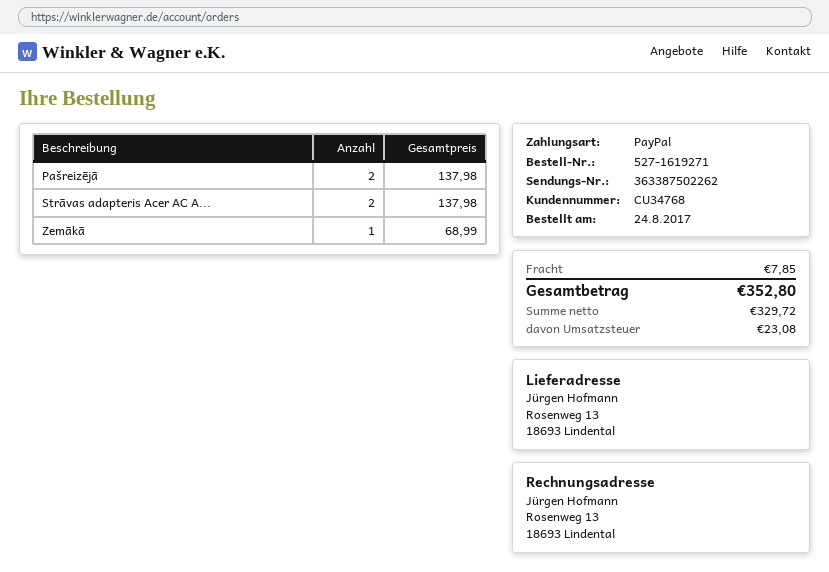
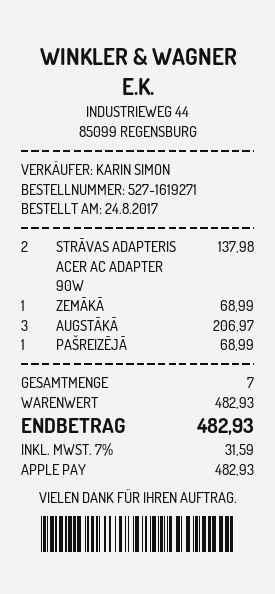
payment method: PayPal -> Apple Pay
Pašreizējā: 2 for 137.98 -> 1 for 68.99
AUGSTĀKĀ: none -> 3 for 206.97
shipping: 7.85 -> none
tax: 23.08 -> 31.59
total: 352.80 -> 482.93

